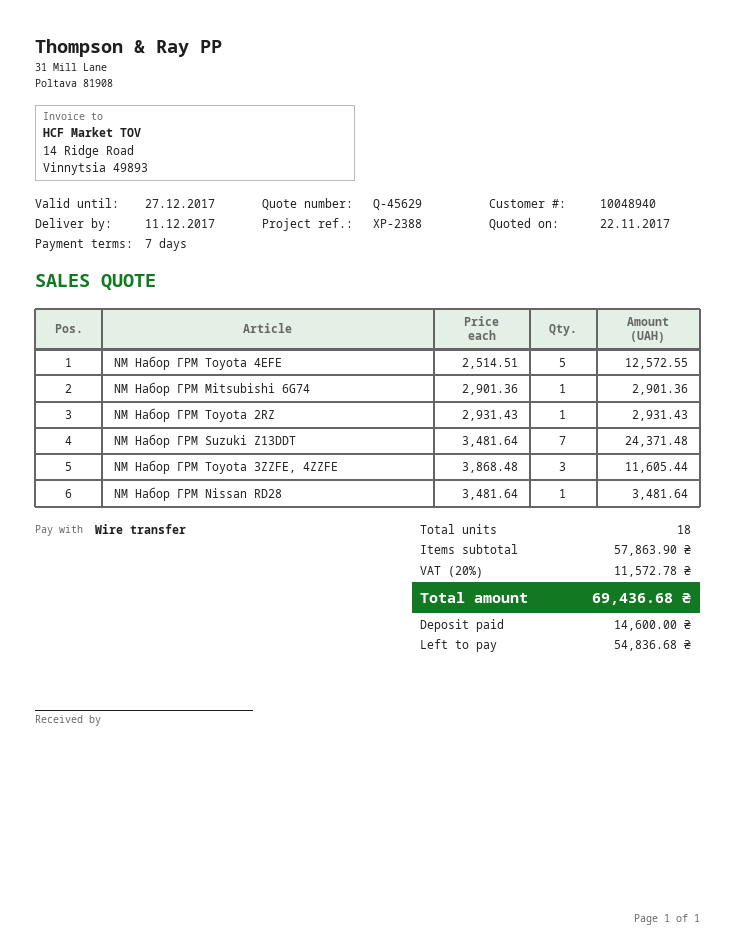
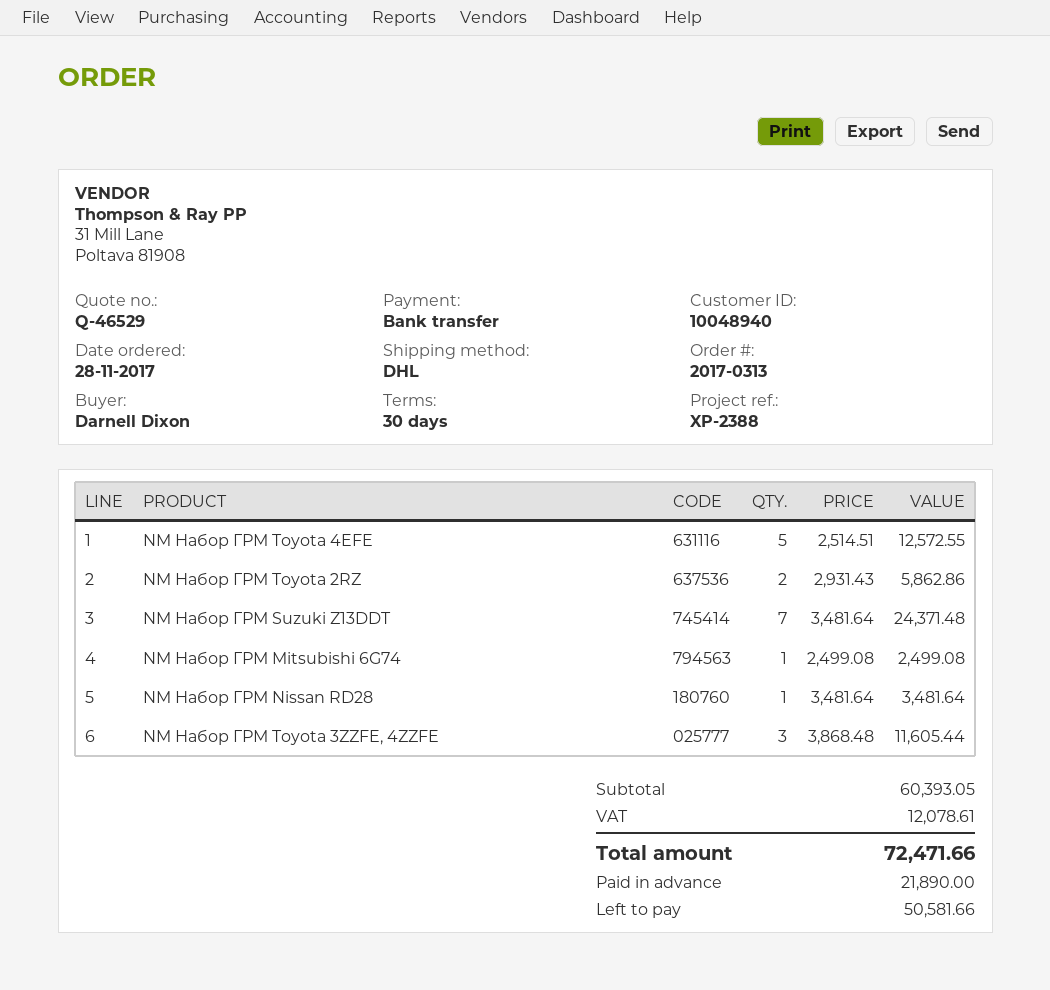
quote number: Q-45629 -> Q-46529
payment terms: 7 days -> 30 days
NM Набор ГРМ Mitsubishi 6G74: 1 x 2901.36 = 2901.36 -> 1 x 2499.08 = 2499.08
NM Набор ГРМ Toyota 2RZ: 1 x 2931.43 = 2931.43 -> 2 x 2931.43 = 5862.86
subtotal: 57863.90 -> 60393.05
tax: 11572.78 -> 12078.61
total: 69436.68 -> 72471.66
deposit: 14600.00 -> 21890.00
balance: 54836.68 -> 50581.66

